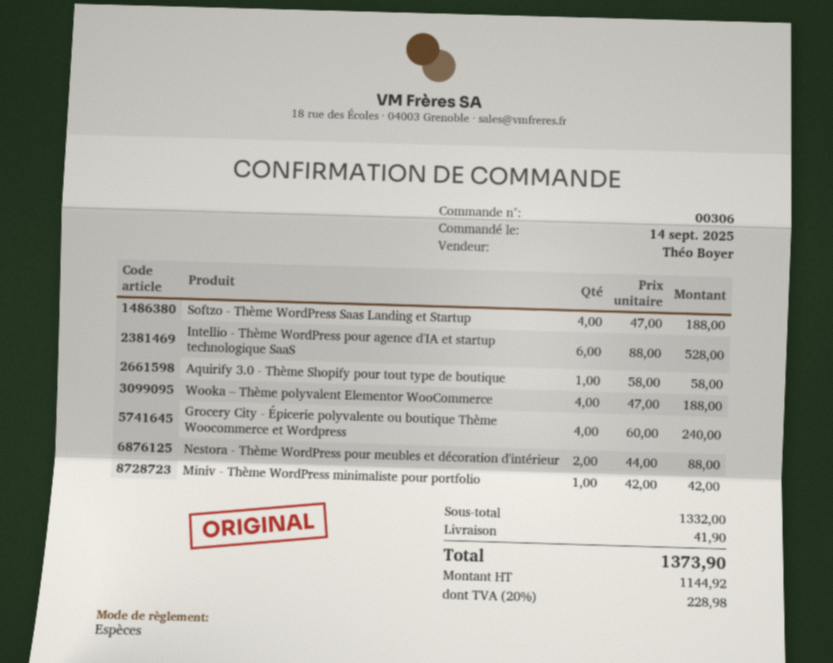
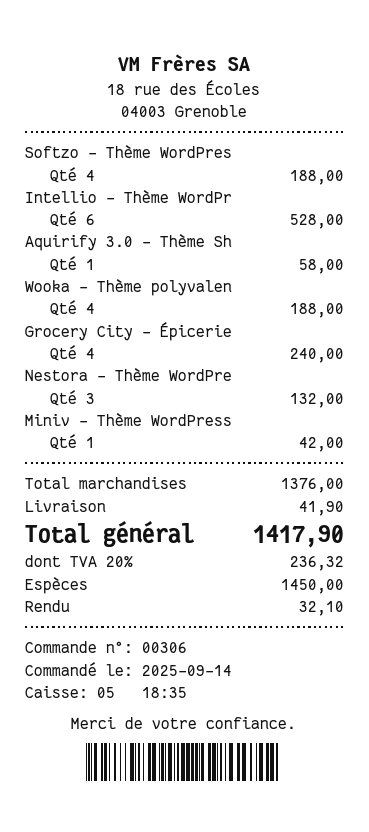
Nestora - Thème WordPress pour meubles et décoration d'intérieur: 2 for 88.00 -> 3 for 132.00
subtotal: 1332.00 -> 1376.00
tax: 20% = 228.98 -> 20% = 236.32
total: 1373.90 -> 1417.90

